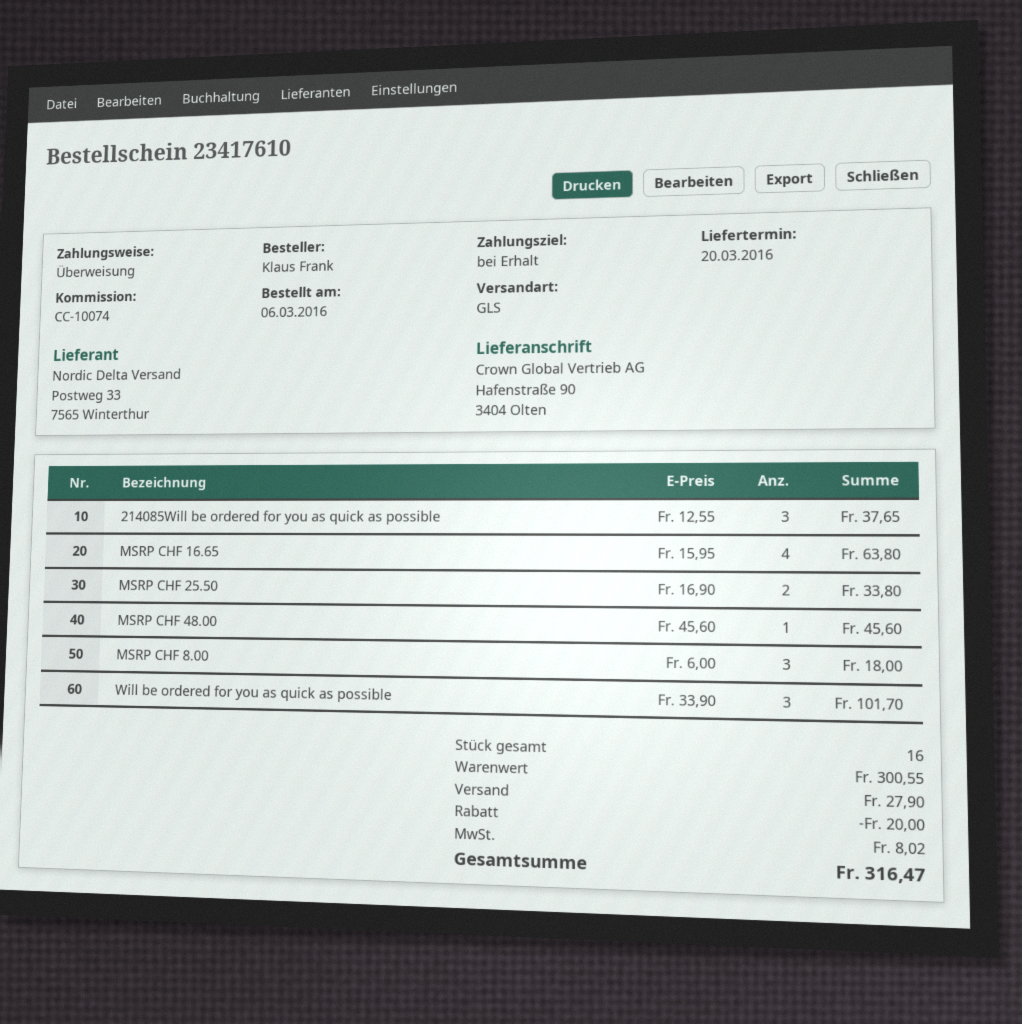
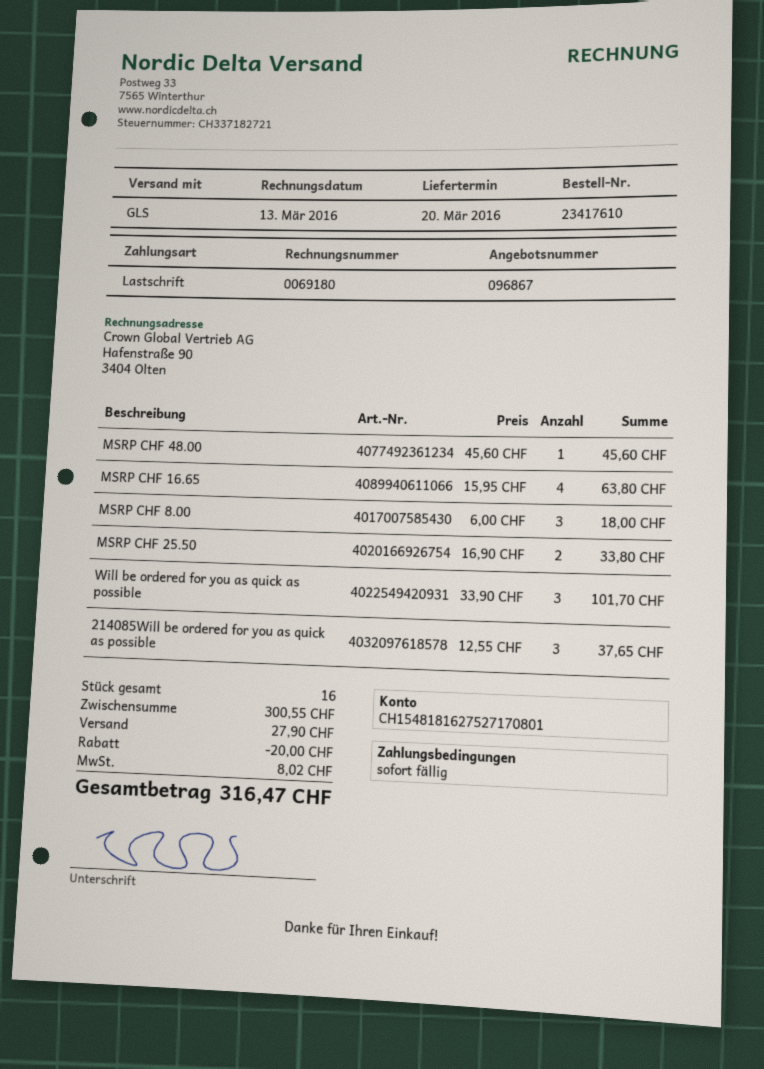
payment method: bank transfer -> direct debit

